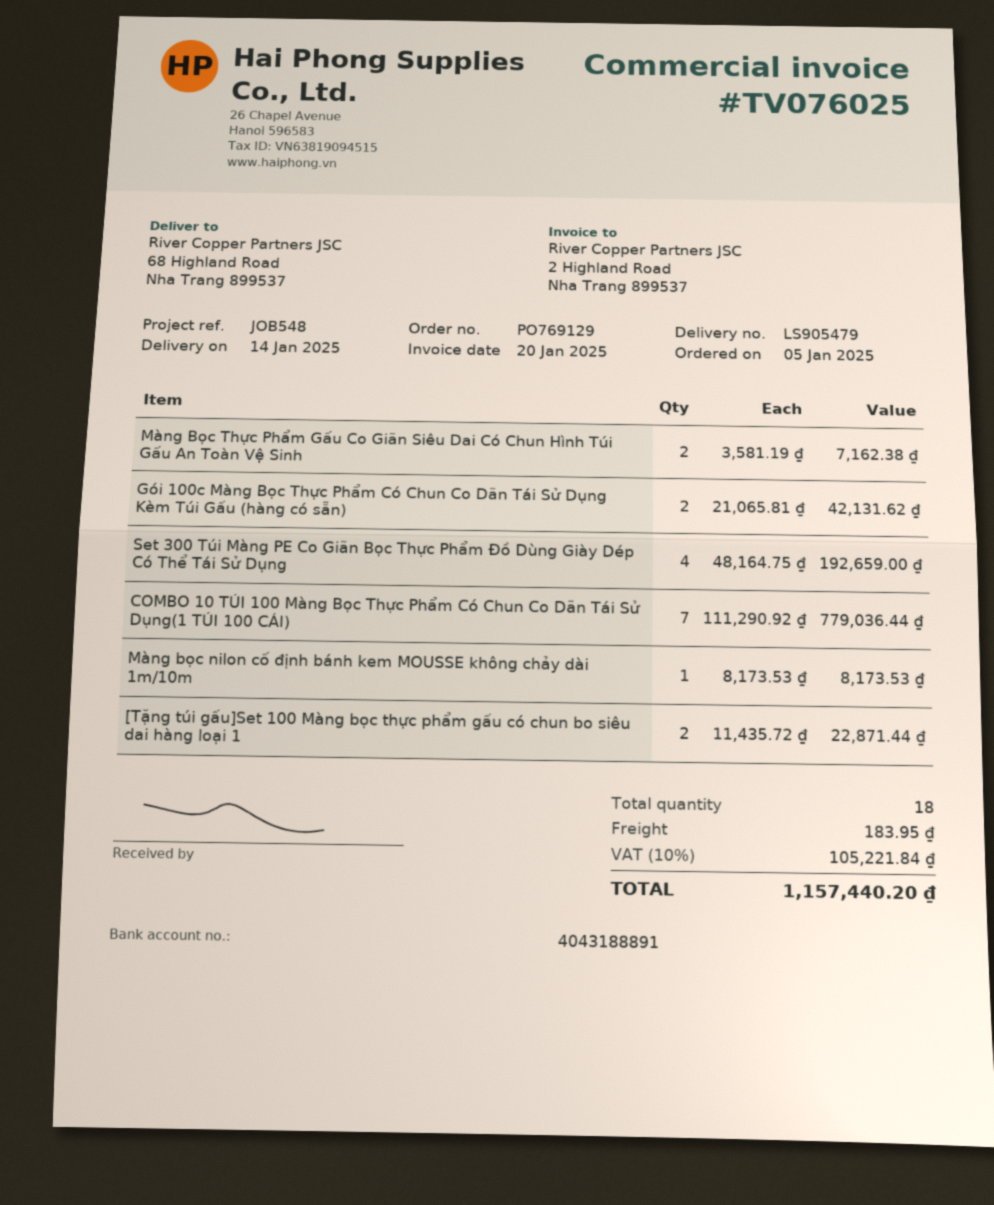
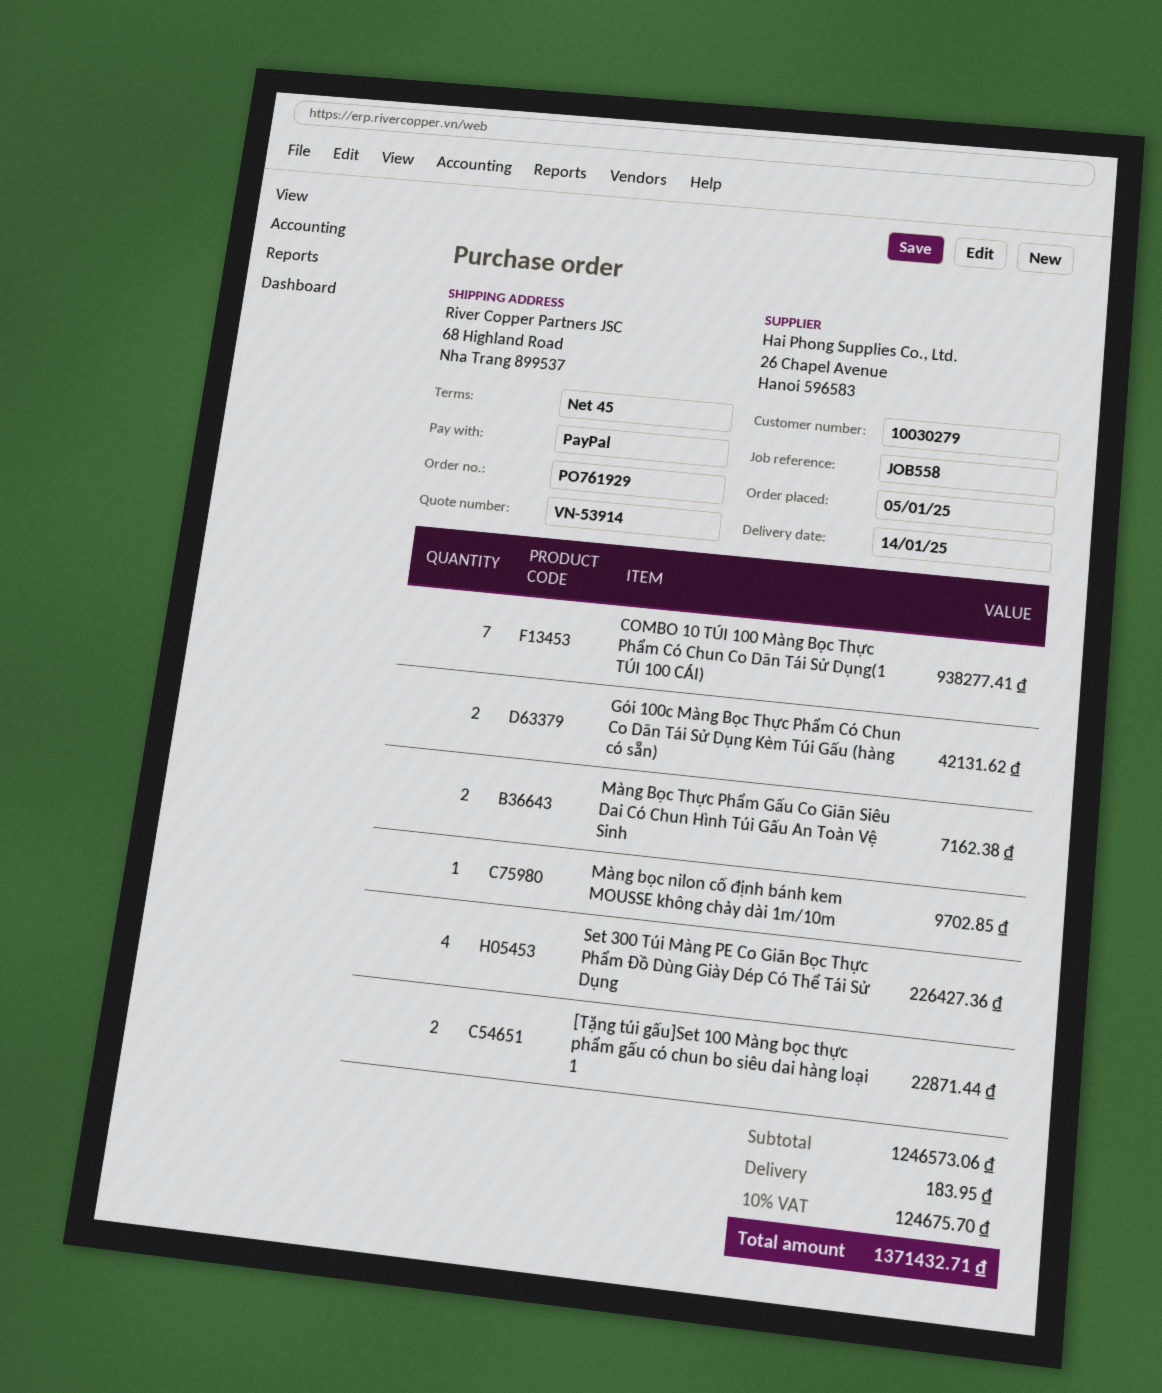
order number: PO769129 -> PO761929
reference: JOB548 -> JOB558
Set 300 Túi Màng PE Co Giãn Bọc Thực Phẩm Đồ Dùng Giày Dép Có Thể Tái Sử Dụng: 4 for 192659.00 -> 4 for 226427.36
COMBO 10 TÚI 100 Màng Bọc Thực Phẩm Có Chun Co Dãn Tái Sử Dụng(1 TÚI 100 CÁI): 7 for 779036.44 -> 7 for 938277.41
Màng bọc nilon cố định bánh kem MOUSSE không chảy dài 1m/10m: 1 for 8173.53 -> 1 for 9702.85
tax: 10% = 105221.84 -> 10% = 124675.70
total: 1157440.20 -> 1371432.71

